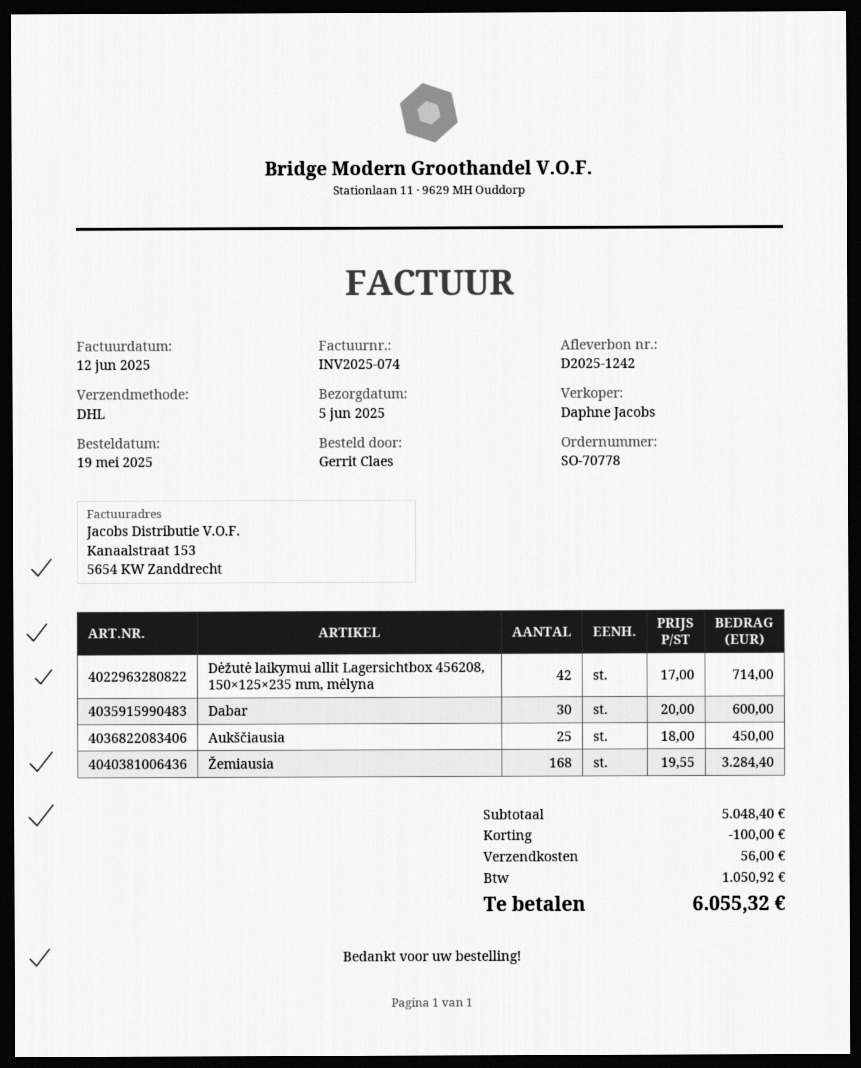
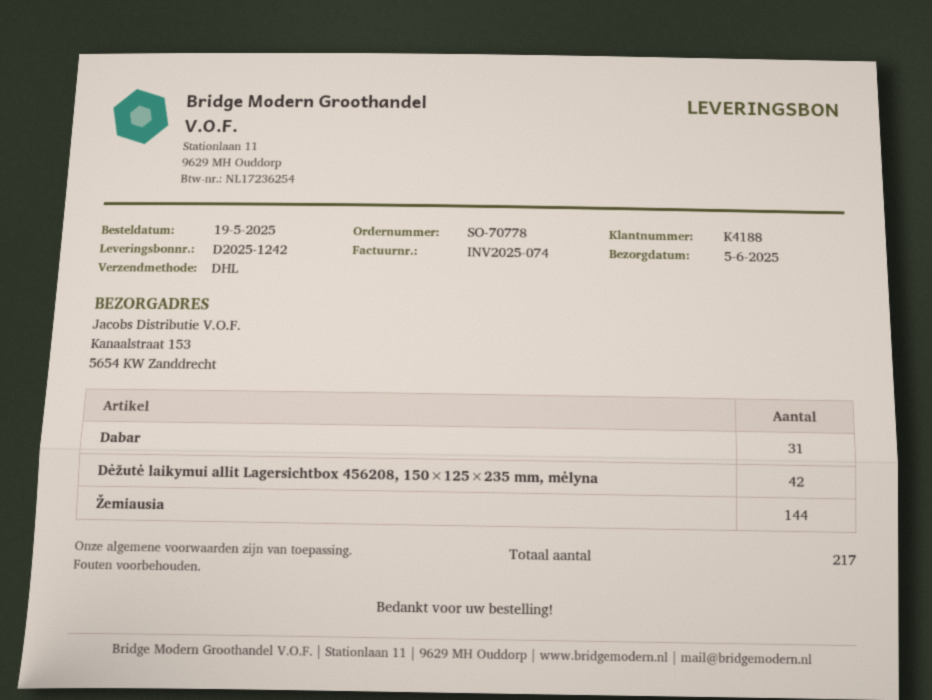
Dabar: 30 -> 31
Aukščiausia: 25 -> none
Žemiausia: 168 -> 144

